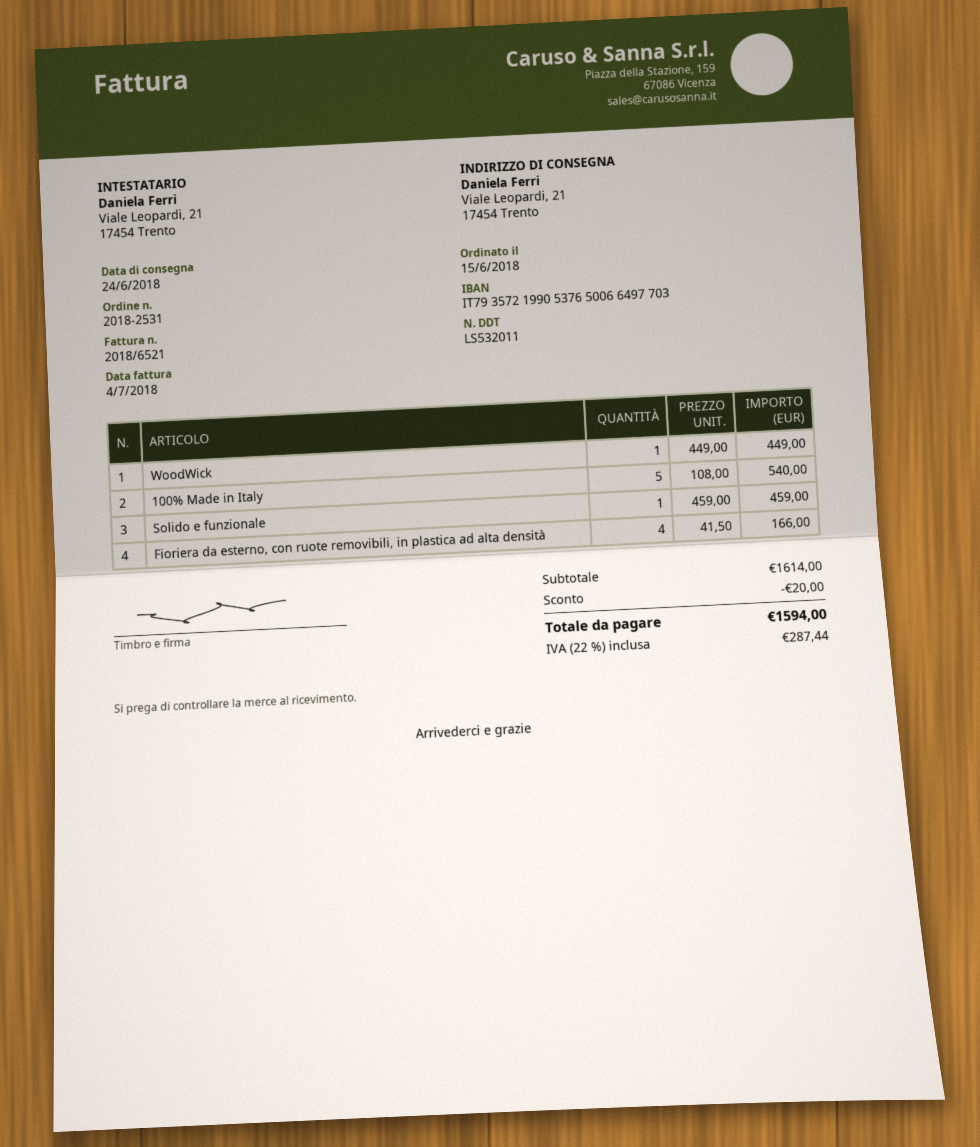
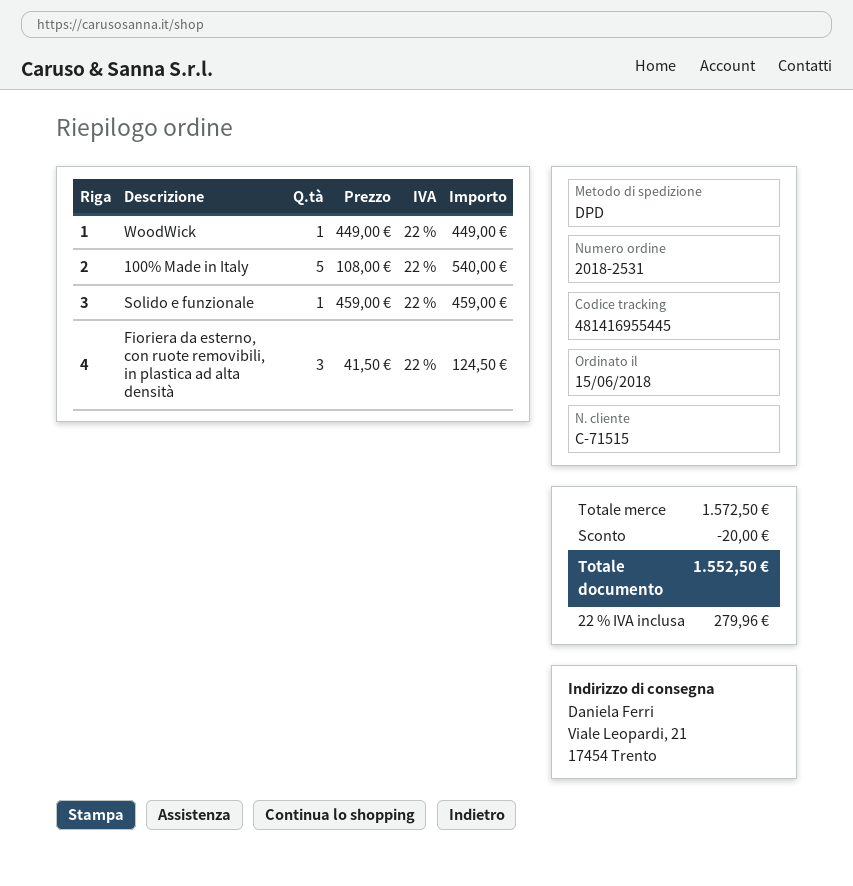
Fioriera da esterno, con ruote removibili, in plastica ad alta densità: 4 x 41.50 = 166.00 -> 3 x 41.50 = 124.50
subtotal: 1614.00 -> 1572.50
tax: 22% = 287.44 -> 22% = 279.96
total: 1594.00 -> 1552.50

